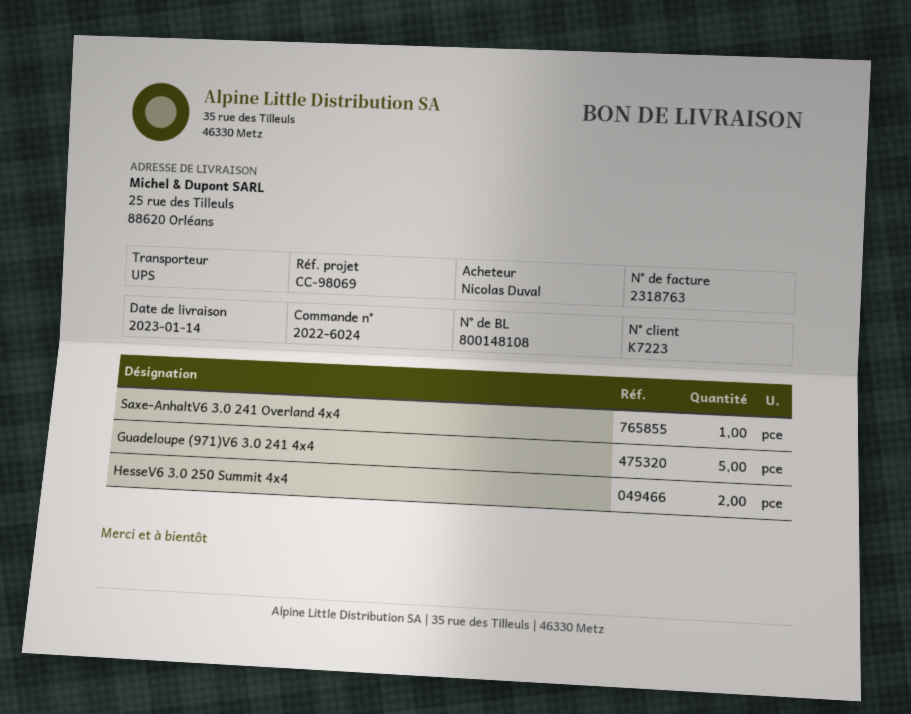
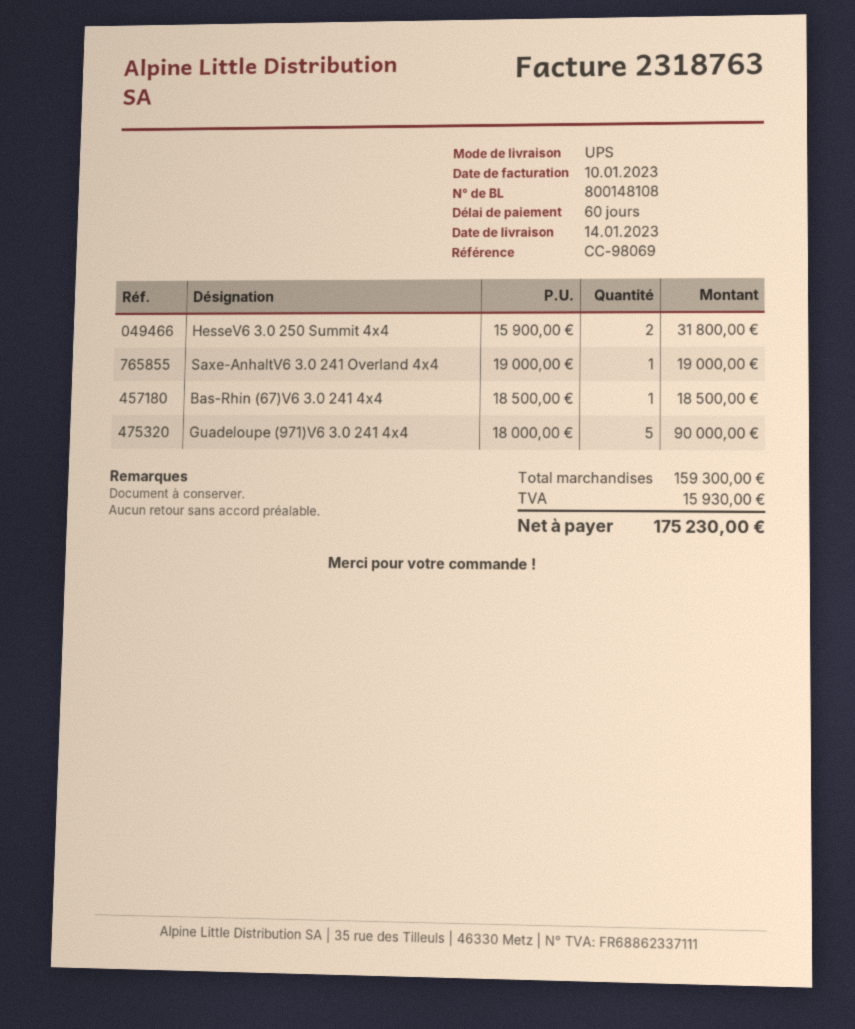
Bas-Rhin (67)V6 3.0 241 4x4: none -> 1

